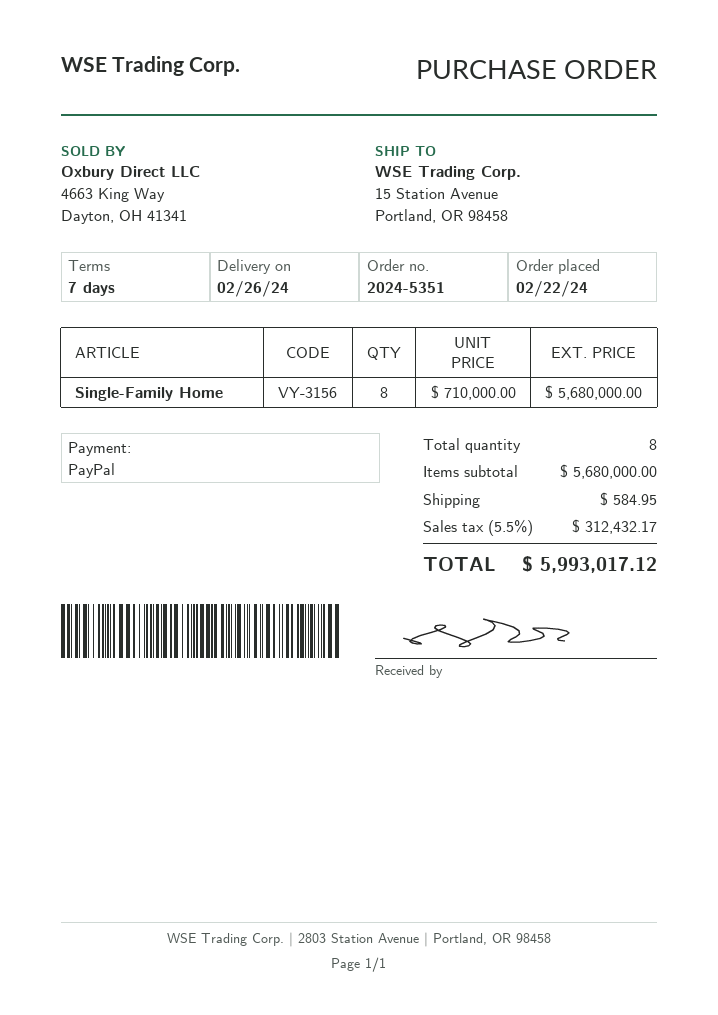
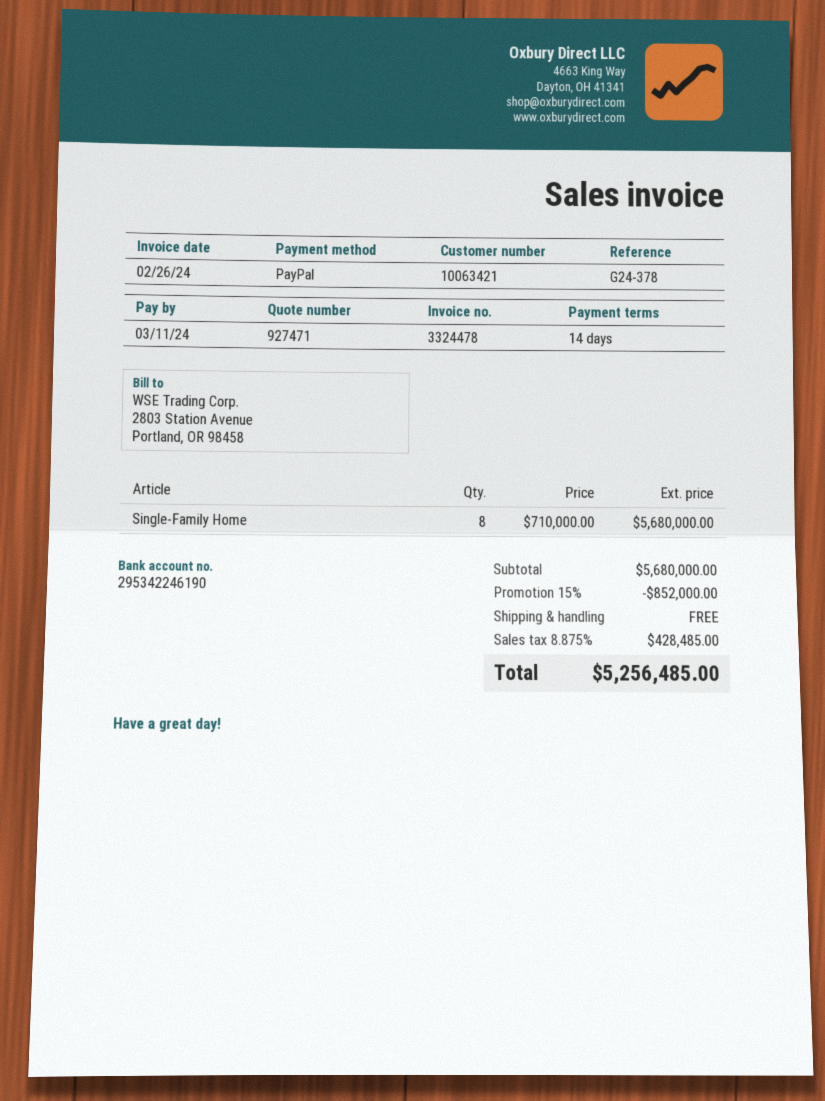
payment terms: 7 days -> 14 days
discount: none -> 15% = 852000.00
shipping: 584.95 -> 0.00
tax: 5.5% = 312432.17 -> 8.875% = 428485.00
total: 5993017.12 -> 5256485.00

